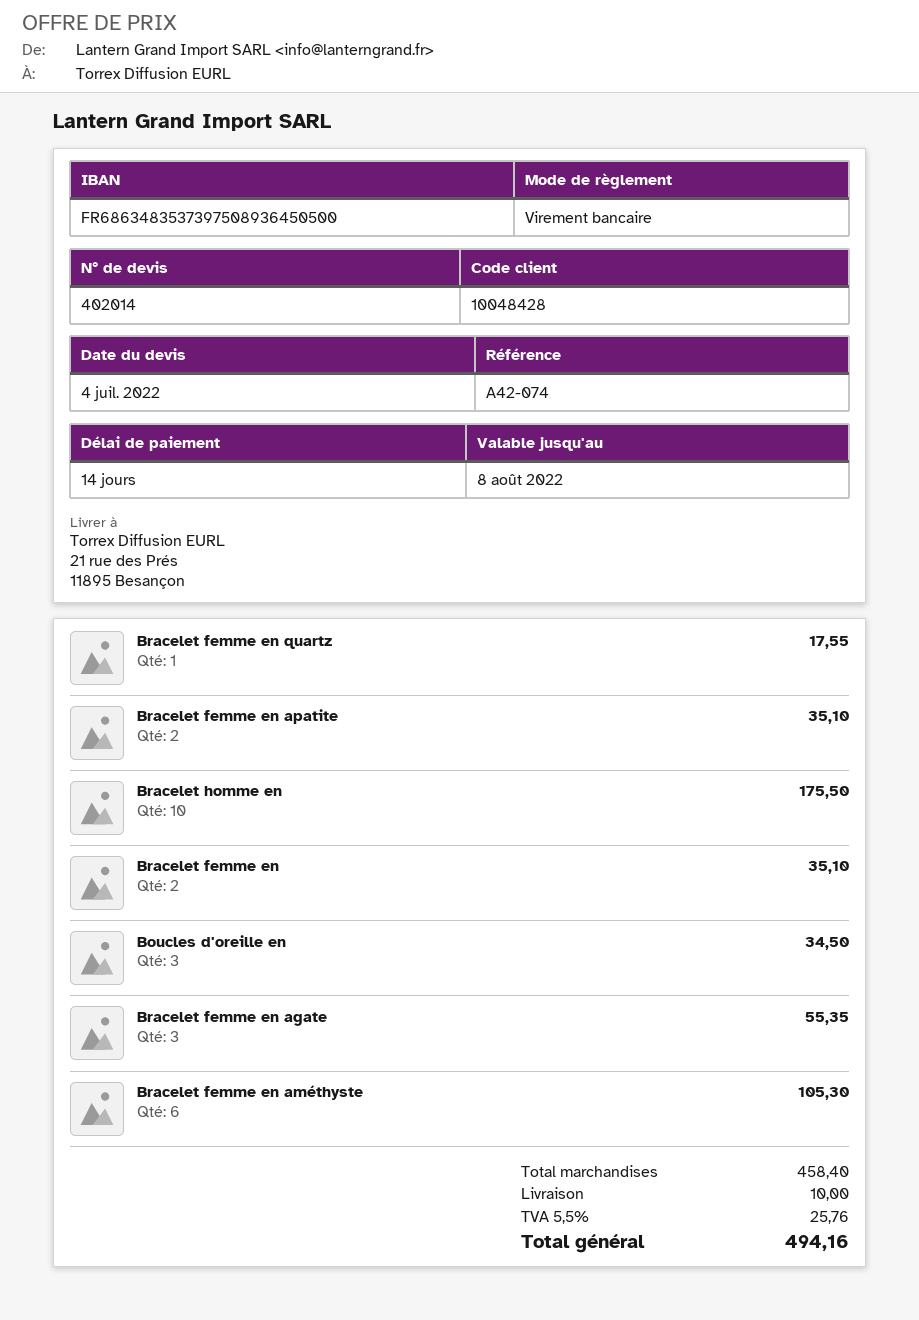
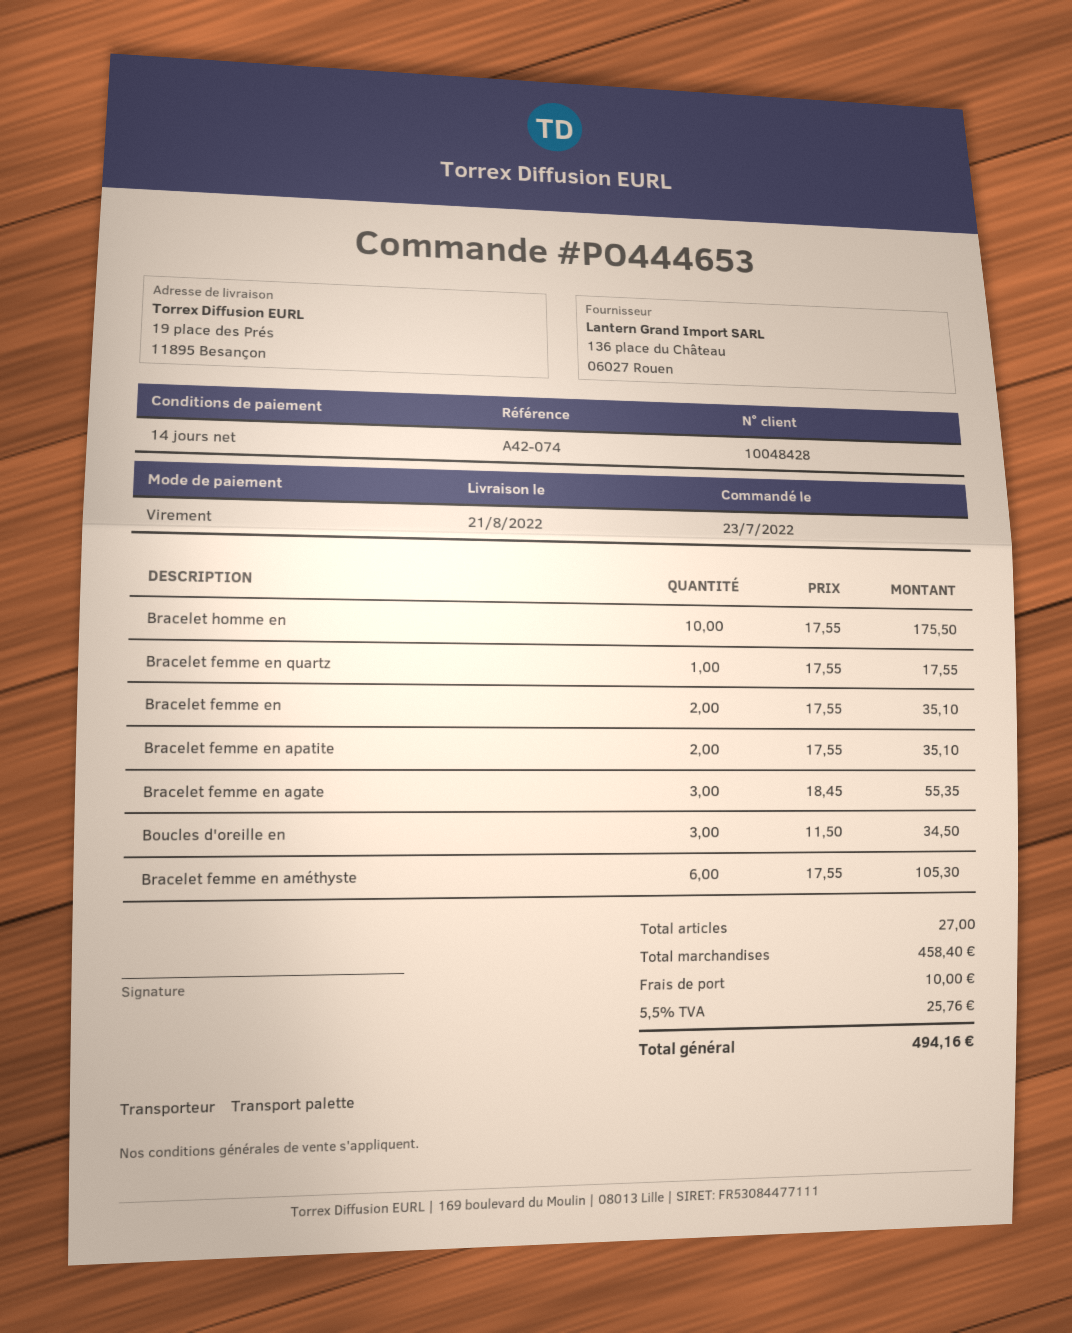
ship to: 21 rue des Prés, 11895 Besançon -> 19 place des Prés, 11895 Besançon

